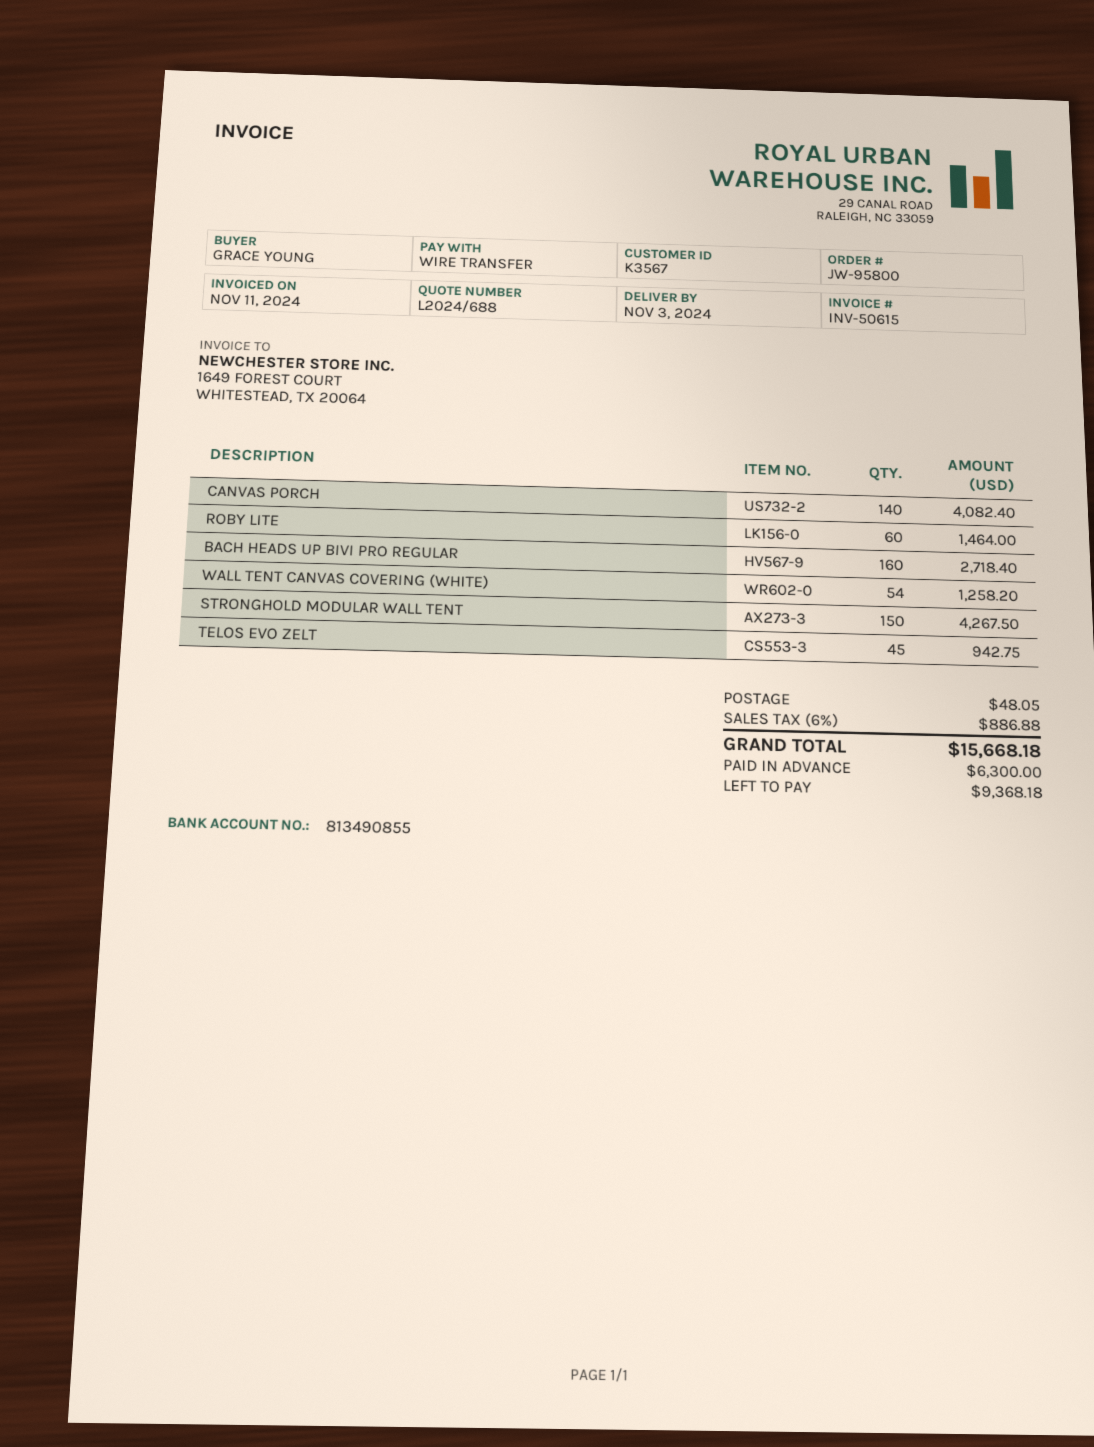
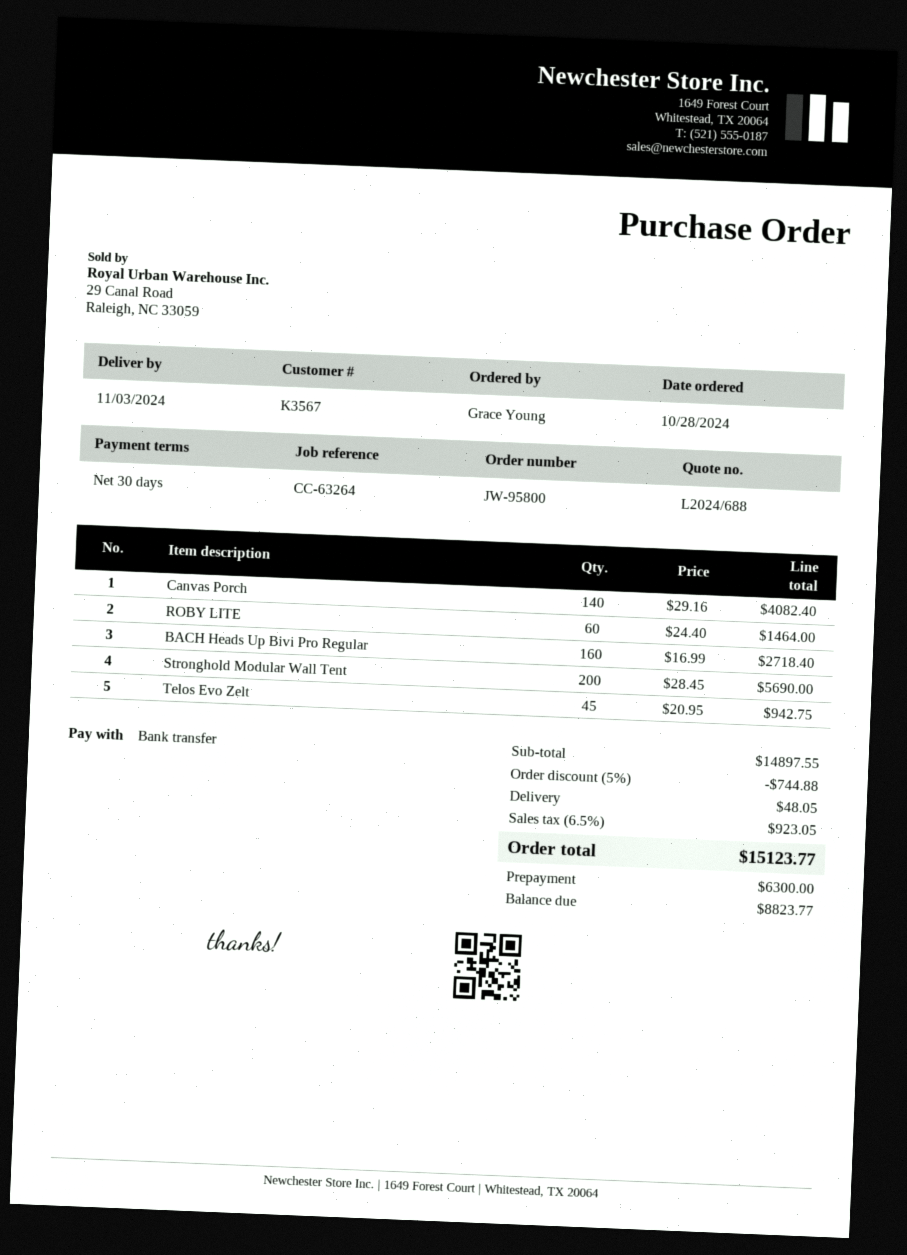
WALL TENT CANVAS COVERING (WHITE): 54 for 1258.20 -> none
STRONGHOLD MODULAR WALL TENT: 150 for 4267.50 -> 200 for 5690.00
discount: none -> 5% = 744.88
tax: 6% = 886.88 -> 6.5% = 923.05
total: 15668.18 -> 15123.77
balance: 9368.18 -> 8823.77

